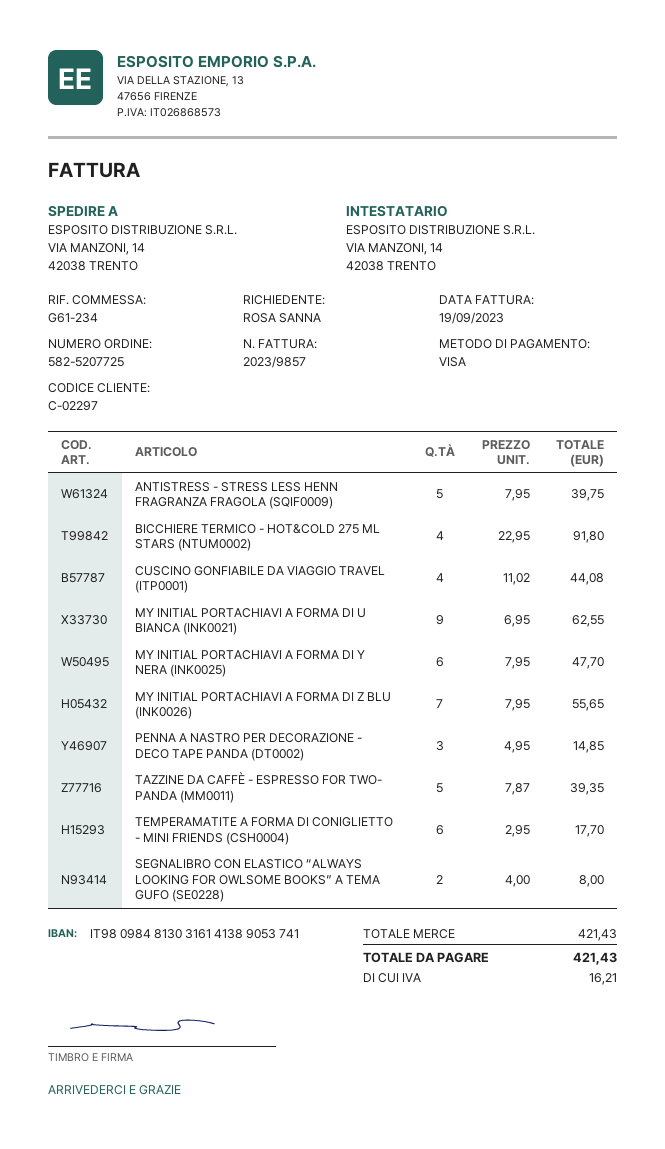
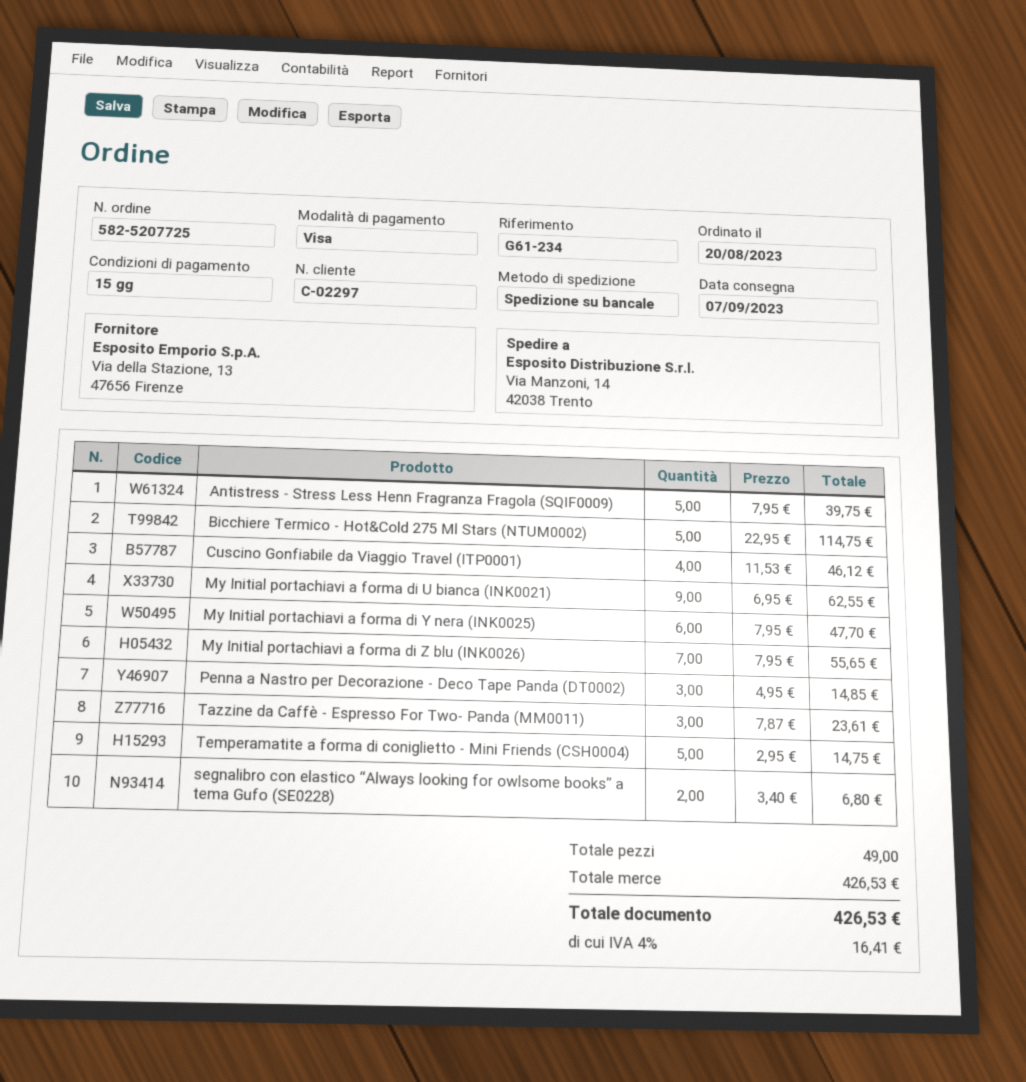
BICCHIERE TERMICO - HOT&COLD 275 ML STARS (NTUM0002): 4 x 22.95 = 91.80 -> 5 x 22.95 = 114.75
CUSCINO GONFIABILE DA VIAGGIO TRAVEL (ITP0001): 4 x 11.02 = 44.08 -> 4 x 11.53 = 46.12
TAZZINE DA CAFFÈ - ESPRESSO FOR TWO- PANDA (MM0011): 5 x 7.87 = 39.35 -> 3 x 7.87 = 23.61
TEMPERAMATITE A FORMA DI CONIGLIETTO - MINI FRIENDS (CSH0004): 6 x 2.95 = 17.70 -> 5 x 2.95 = 14.75
SEGNALIBRO CON ELASTICO “ALWAYS LOOKING FOR OWLSOME BOOKS” A TEMA GUFO (SE0228): 2 x 4.00 = 8.00 -> 2 x 3.40 = 6.80
subtotal: 421.43 -> 426.53
tax: 16.21 -> 16.41
total: 421.43 -> 426.53

